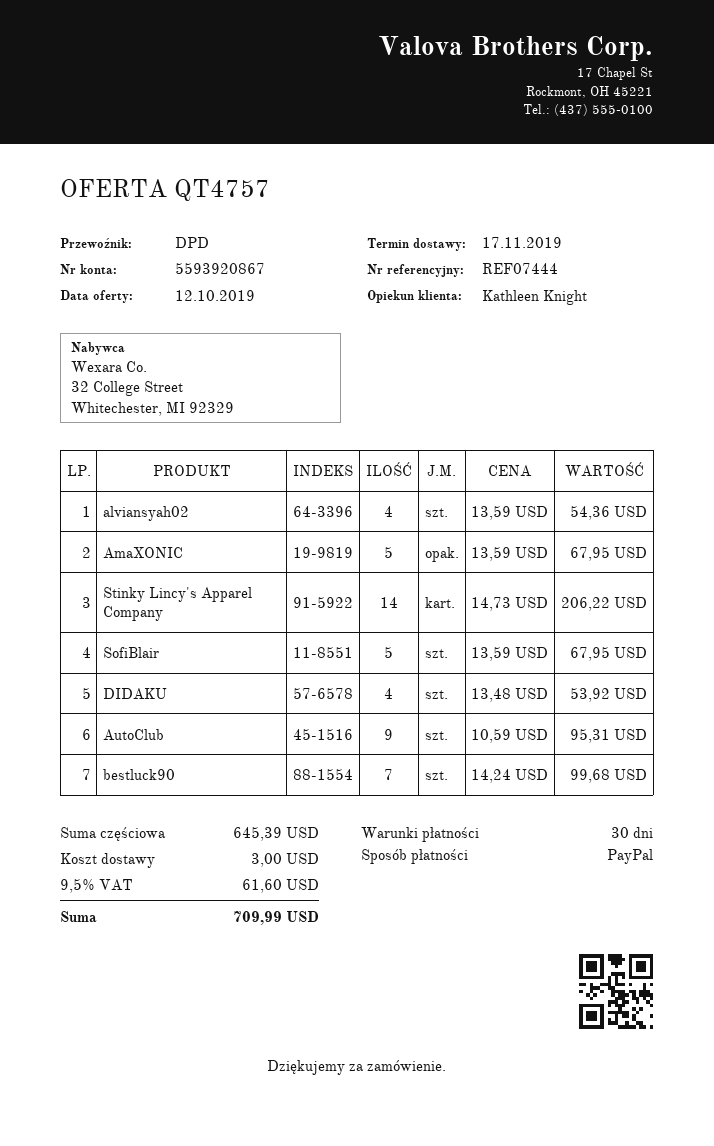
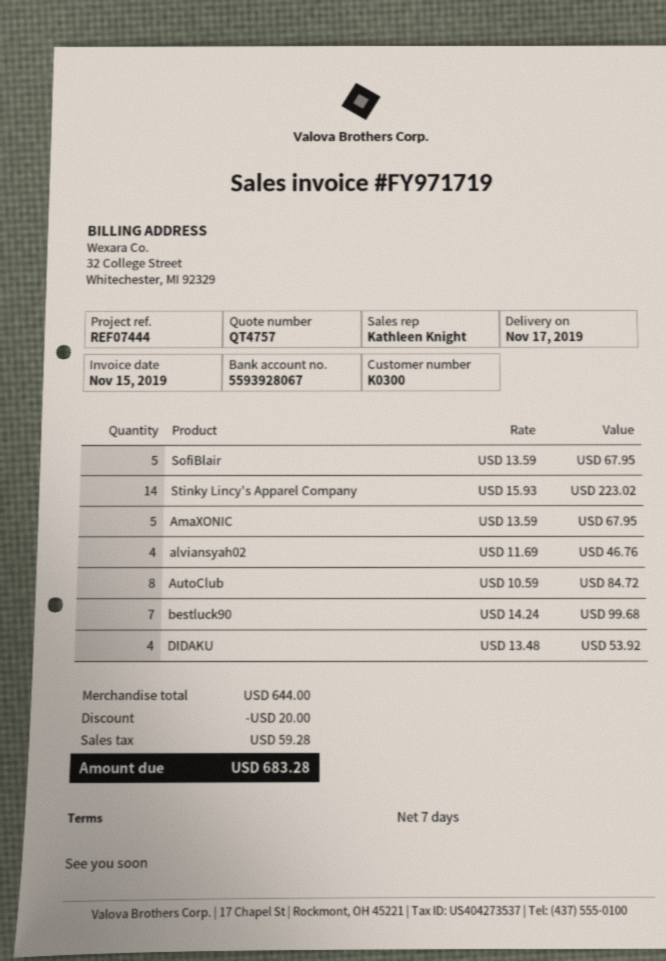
payment terms: 30 days -> 7 days
bank account: 5593920867 -> 5593928067
alviansyah02: 4 x 13.59 = 54.36 -> 4 x 11.69 = 46.76
Stinky Lincy's Apparel Company: 14 x 14.73 = 206.22 -> 14 x 15.93 = 223.02
AutoClub: 9 x 10.59 = 95.31 -> 8 x 10.59 = 84.72
subtotal: 645.39 -> 644.00
discount: none -> 20.00
shipping: 3.00 -> none
tax: 61.60 -> 59.28
total: 709.99 -> 683.28

